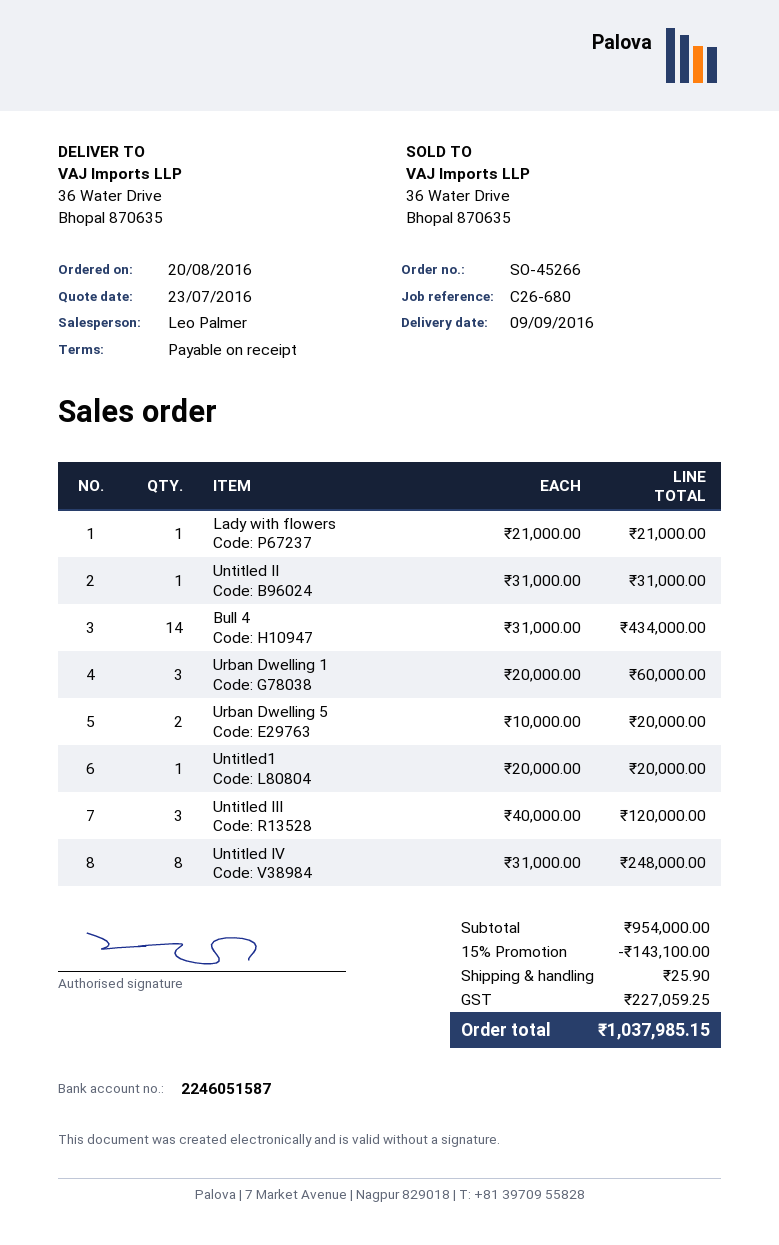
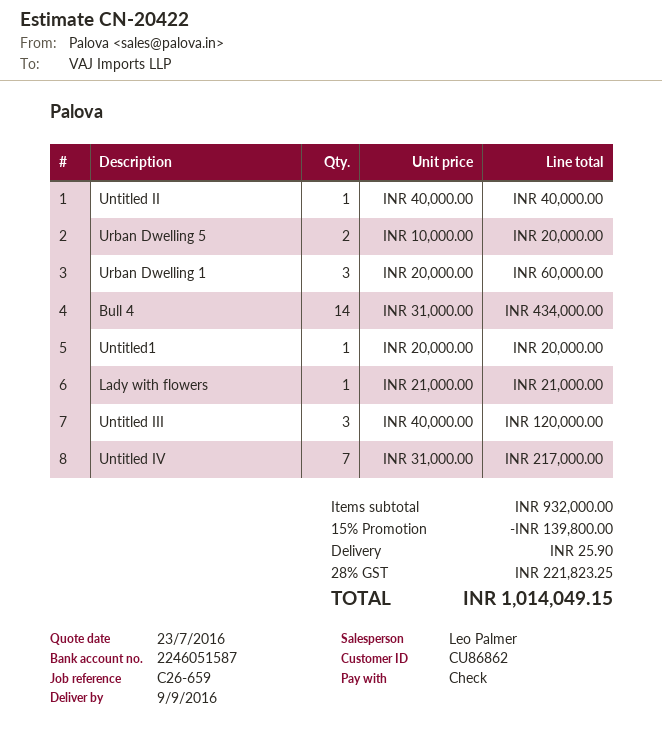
reference: C26-680 -> C26-659
Untitled II: 1 x 31000.00 = 31000.00 -> 1 x 40000.00 = 40000.00
Untitled IV: 8 x 31000.00 = 248000.00 -> 7 x 31000.00 = 217000.00
subtotal: 954000.00 -> 932000.00
discount: 15% = 143100.00 -> 15% = 139800.00
tax: 227059.25 -> 221823.25
total: 1037985.15 -> 1014049.15

